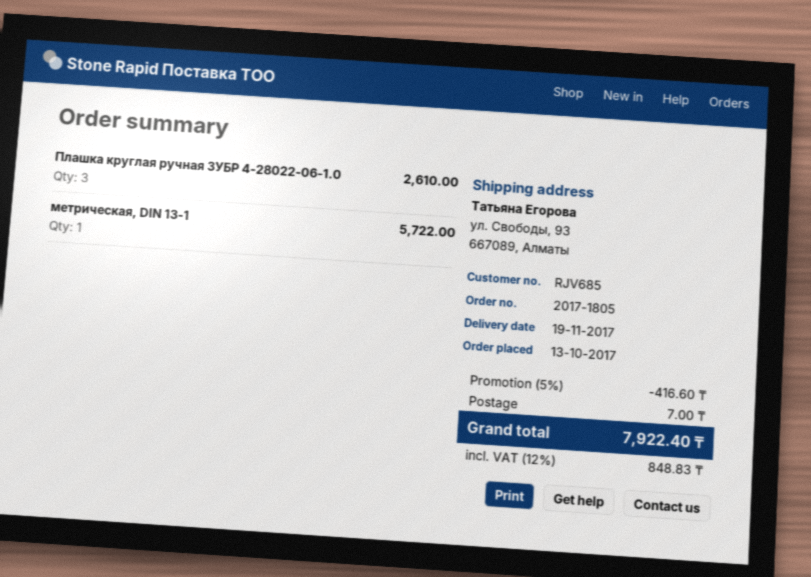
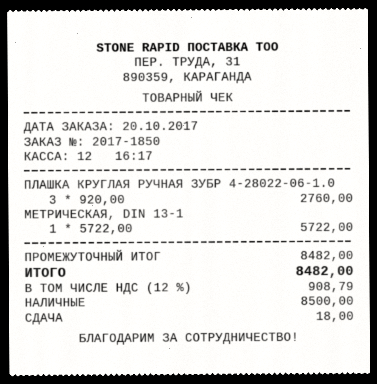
order number: 2017-1805 -> 2017-1850
order date: 2017-10-13 -> 2017-10-20
Плашка круглая ручная ЗУБР 4-28022-06-1.0: 3 for 2610.00 -> 3 for 2760.00
discount: 5% = 416.60 -> none
shipping: 7.00 -> none
tax: 12% = 848.83 -> 12% = 908.79
total: 7922.40 -> 8482.00

